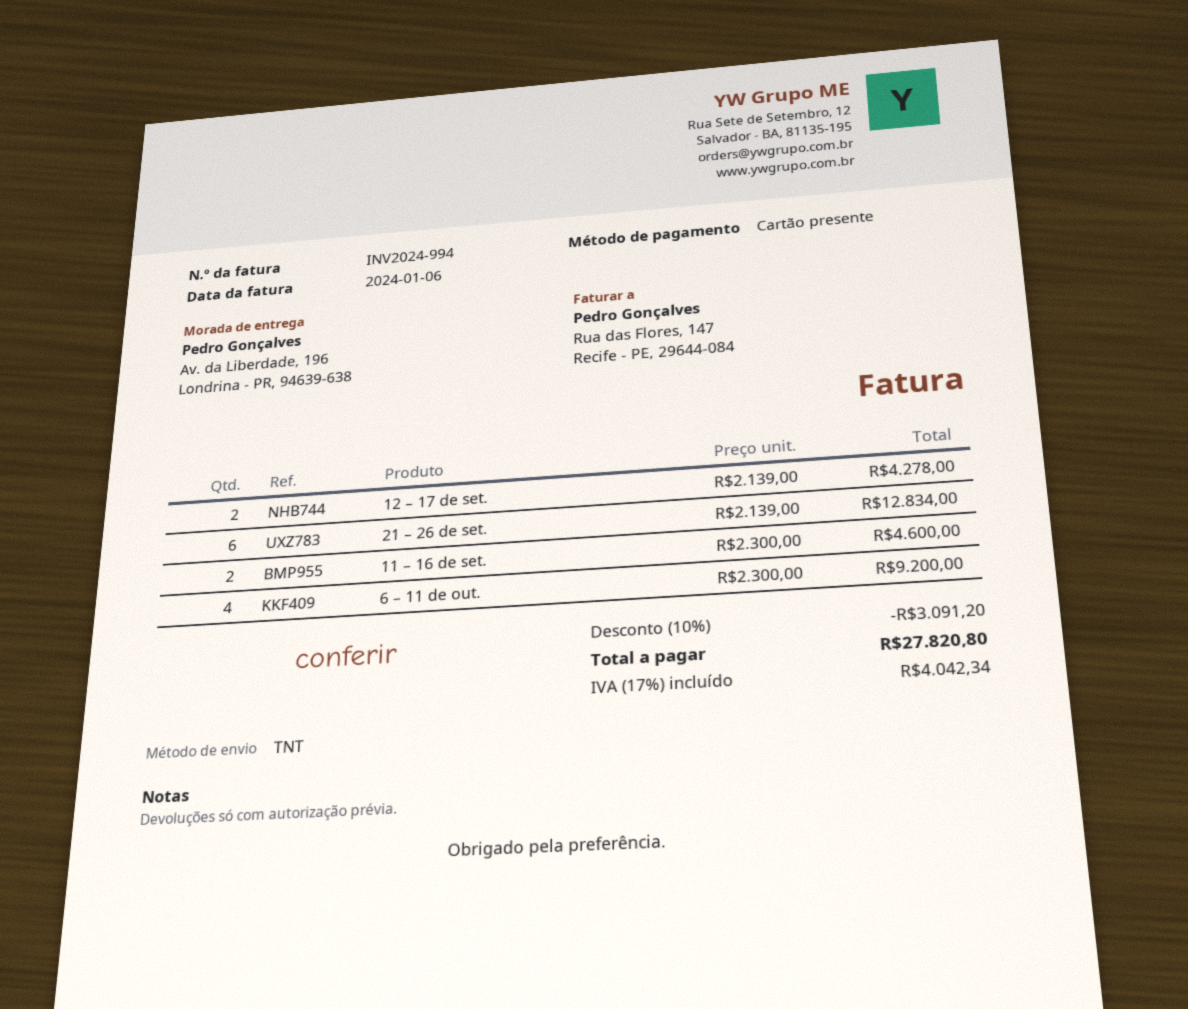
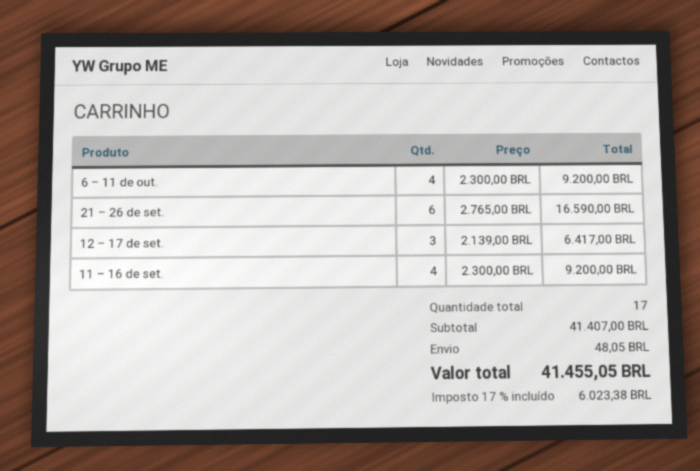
12 – 17 de set.: 2 x 2139.00 = 4278.00 -> 3 x 2139.00 = 6417.00
21 – 26 de set.: 6 x 2139.00 = 12834.00 -> 6 x 2765.00 = 16590.00
11 – 16 de set.: 2 x 2300.00 = 4600.00 -> 4 x 2300.00 = 9200.00
discount: 10% = 3091.20 -> none
shipping: none -> 48.05
tax: 17% = 4042.34 -> 17% = 6023.38
total: 27820.80 -> 41455.05

